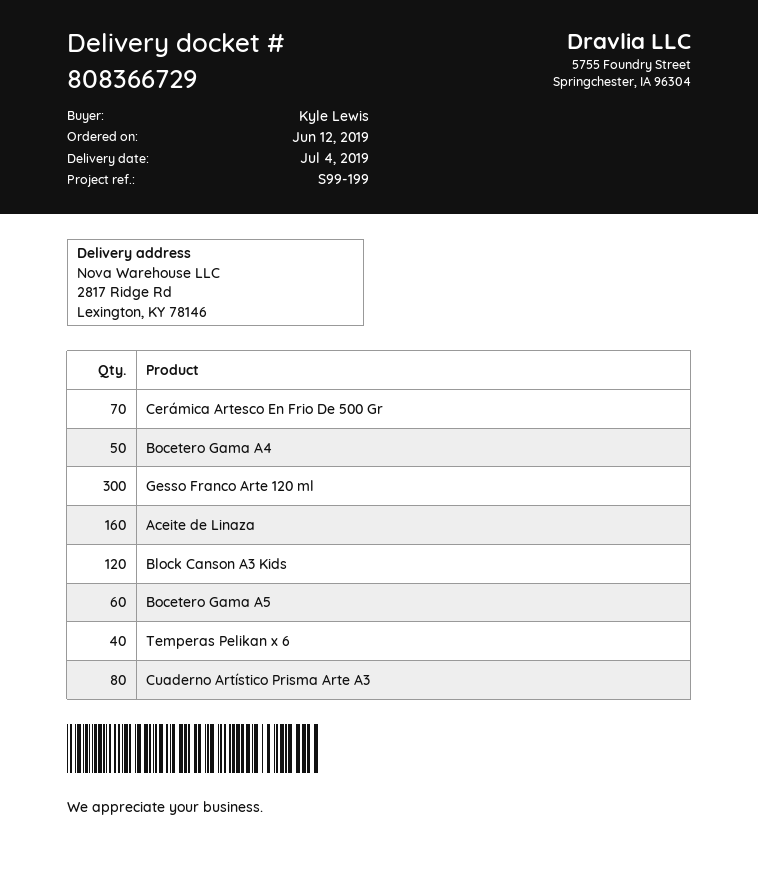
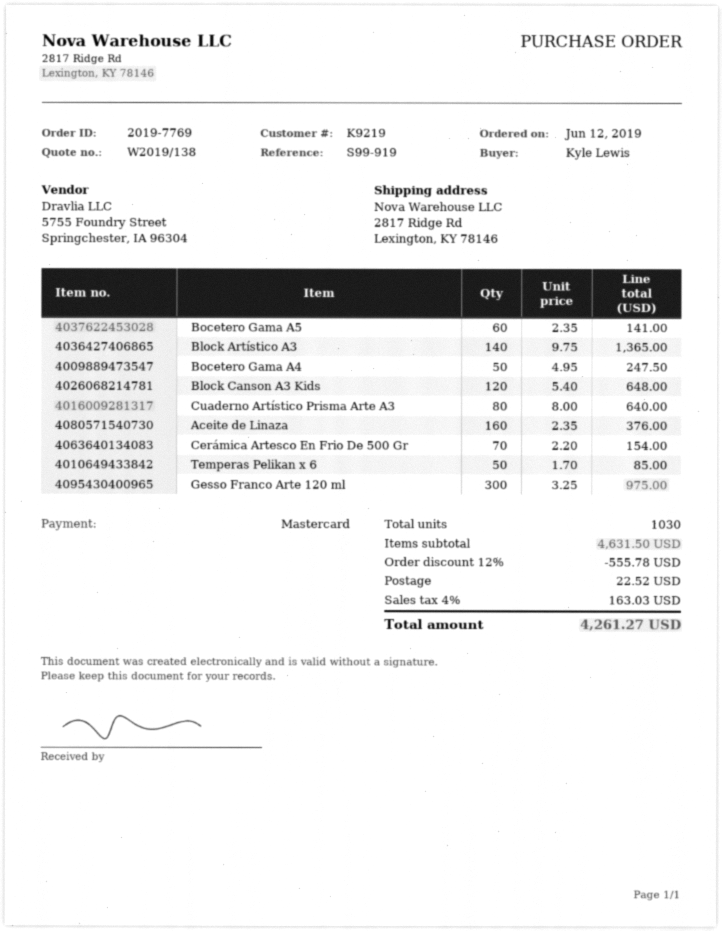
reference: S99-199 -> S99-919
Temperas Pelikan x 6: 40 -> 50
Block Artístico A3: none -> 140

